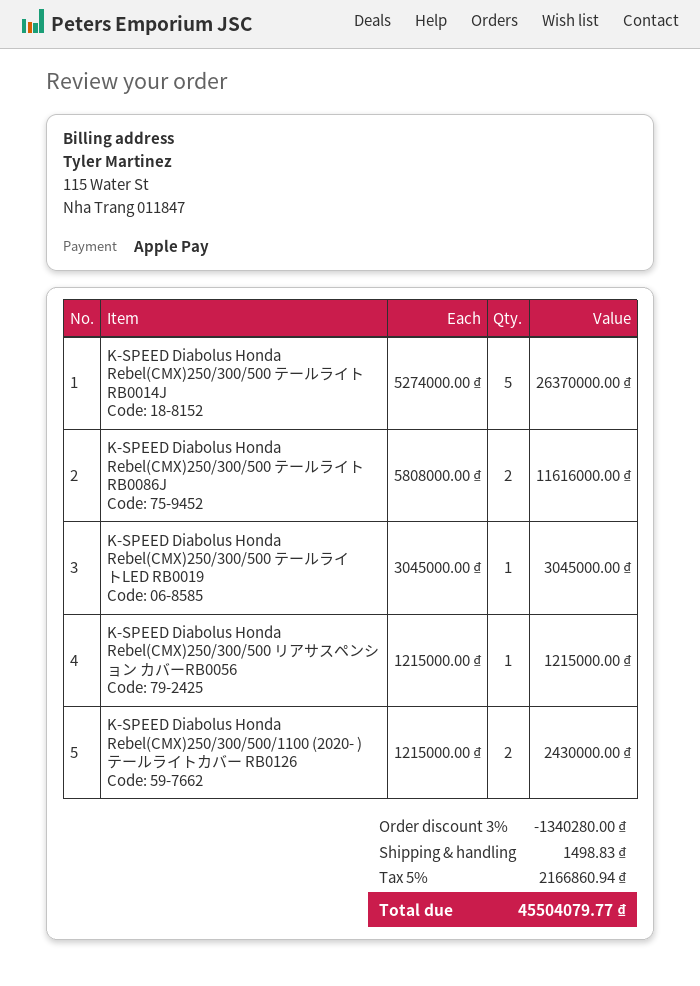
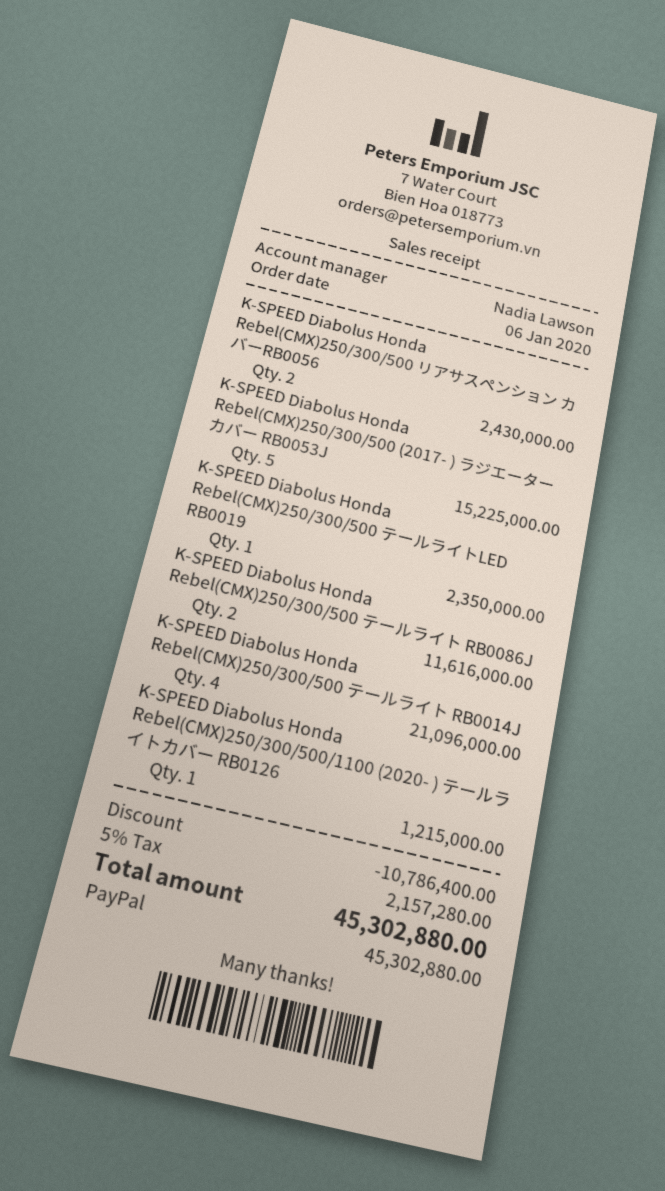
payment method: Apple Pay -> PayPal
K-SPEED Diabolus Honda Rebel(CMX)250/300/500 テールライト RB0014J: 5 for 26370000.00 -> 4 for 21096000.00
K-SPEED Diabolus Honda Rebel(CMX)250/300/500 テールライトLED RB0019: 1 for 3045000.00 -> 1 for 2350000.00
K-SPEED Diabolus Honda Rebel(CMX)250/300/500 リアサスペンション カバーRB0056: 1 for 1215000.00 -> 2 for 2430000.00
K-SPEED Diabolus Honda Rebel(CMX)250/300/500/1100 (2020- ) テールライトカバー RB0126: 2 for 2430000.00 -> 1 for 1215000.00
K-SPEED Diabolus Honda Rebel(CMX)250/300/500 (2017- ) ラジエーターカバー RB0053J: none -> 5 for 15225000.00
discount: 1340280.00 -> 10786400.00
shipping: 1498.83 -> none
tax: 5% = 2166860.94 -> 5% = 2157280.00
total: 45504079.77 -> 45302880.00

